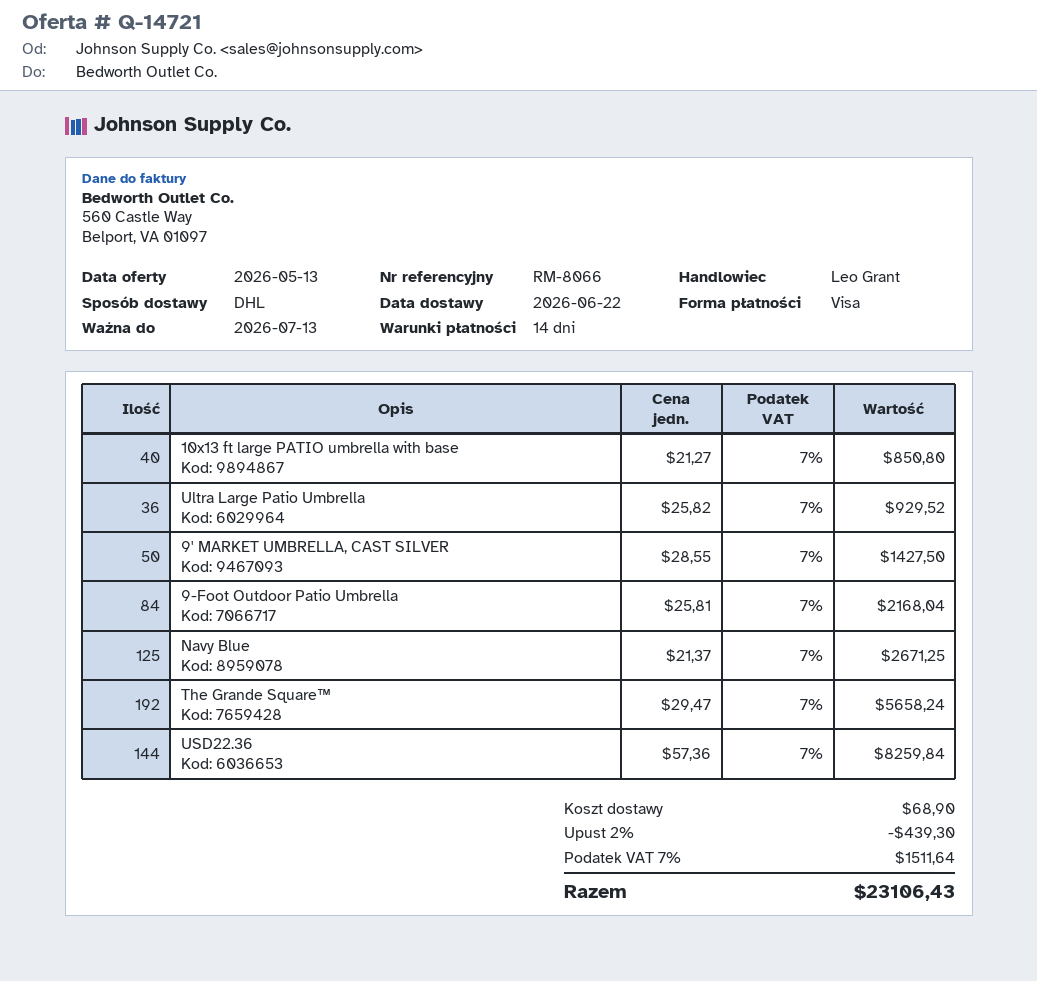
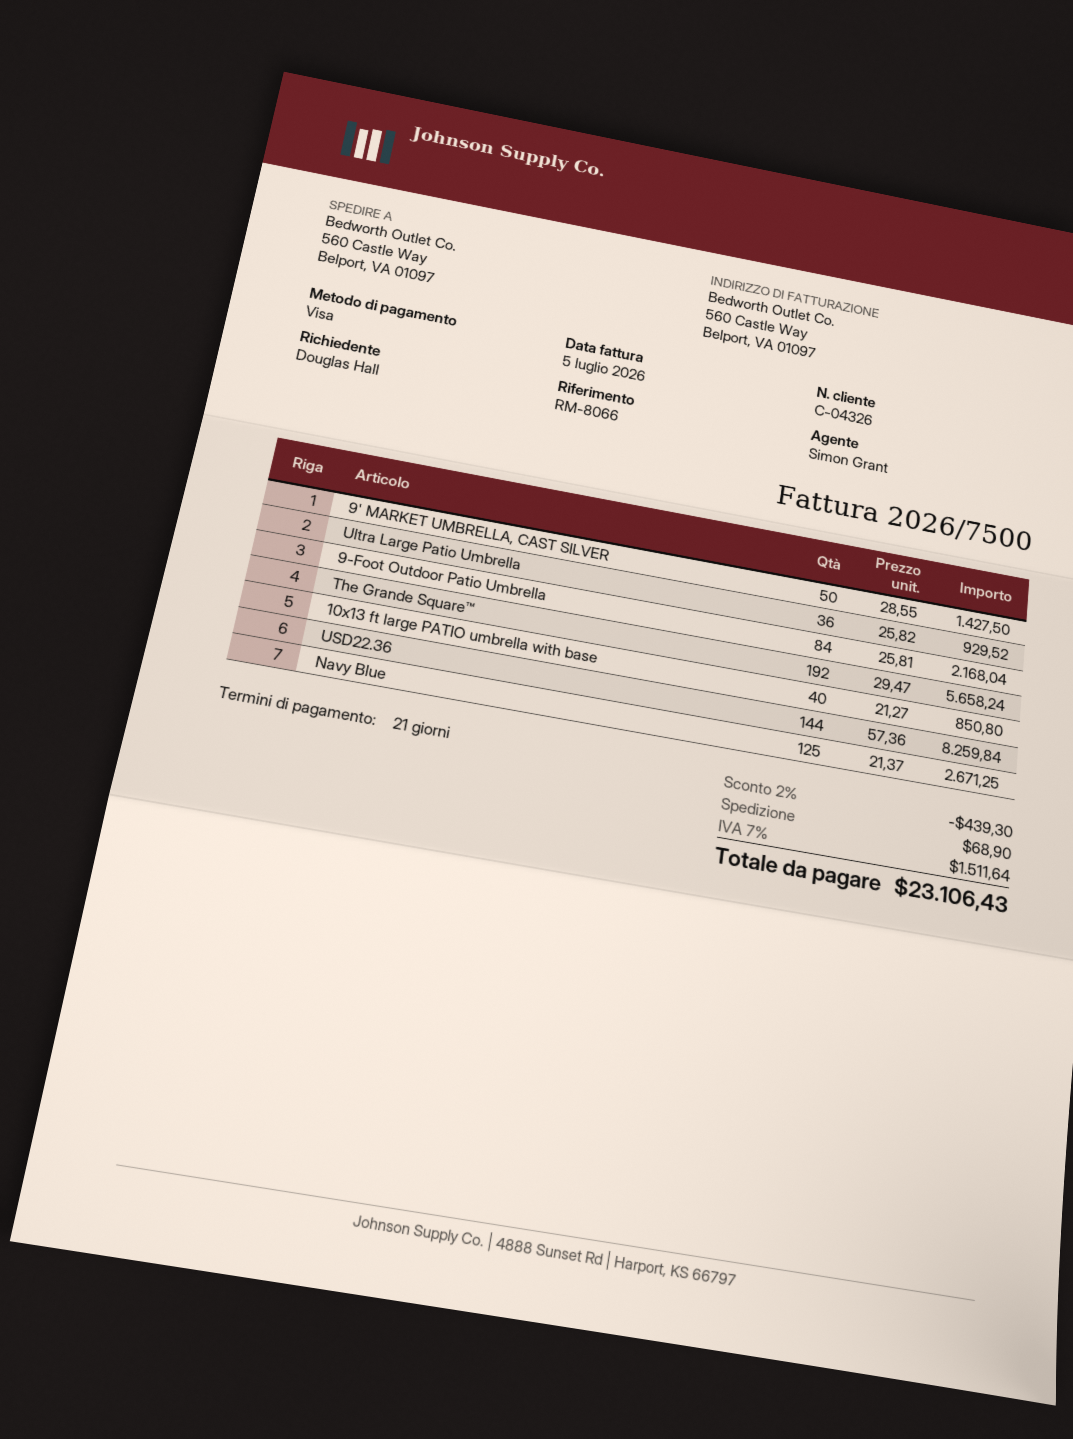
payment terms: 14 days -> 21 days
sales rep: Leo Grant -> Simon Grant

